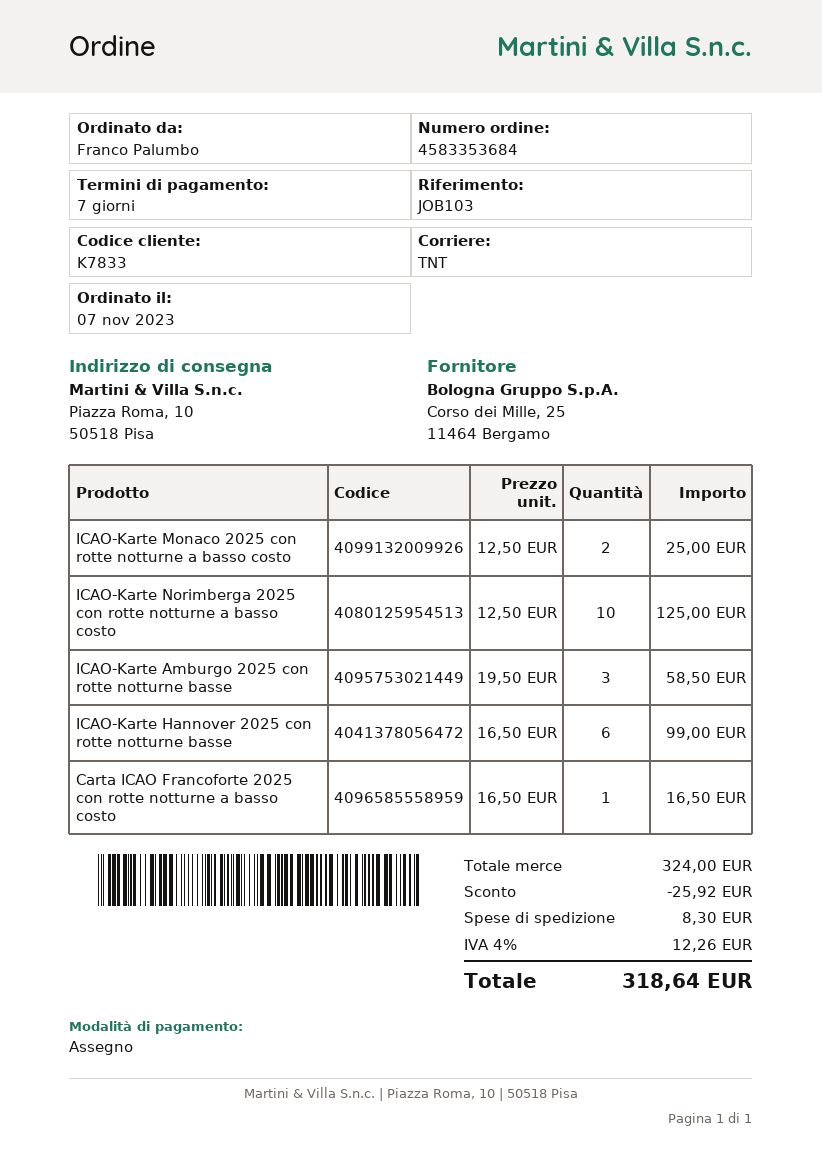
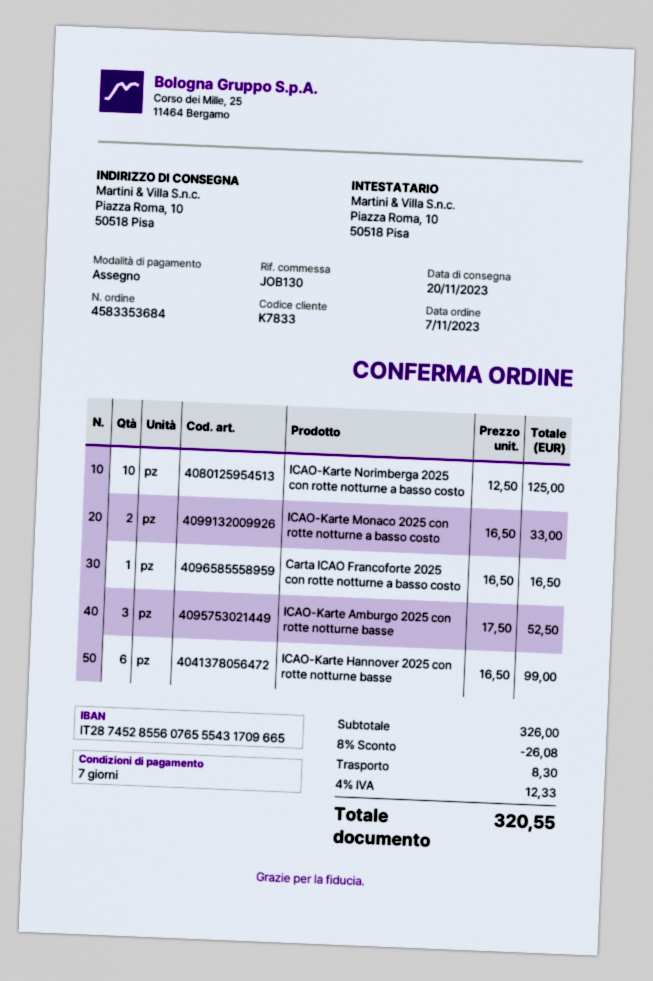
reference: JOB103 -> JOB130
ICAO-Karte Monaco 2025 con rotte notturne a basso costo: 2 x 12.50 = 25.00 -> 2 x 16.50 = 33.00
ICAO-Karte Amburgo 2025 con rotte notturne basse: 3 x 19.50 = 58.50 -> 3 x 17.50 = 52.50
subtotal: 324.00 -> 326.00
discount: 25.92 -> 26.08
tax: 4% = 12.26 -> 4% = 12.33
total: 318.64 -> 320.55

